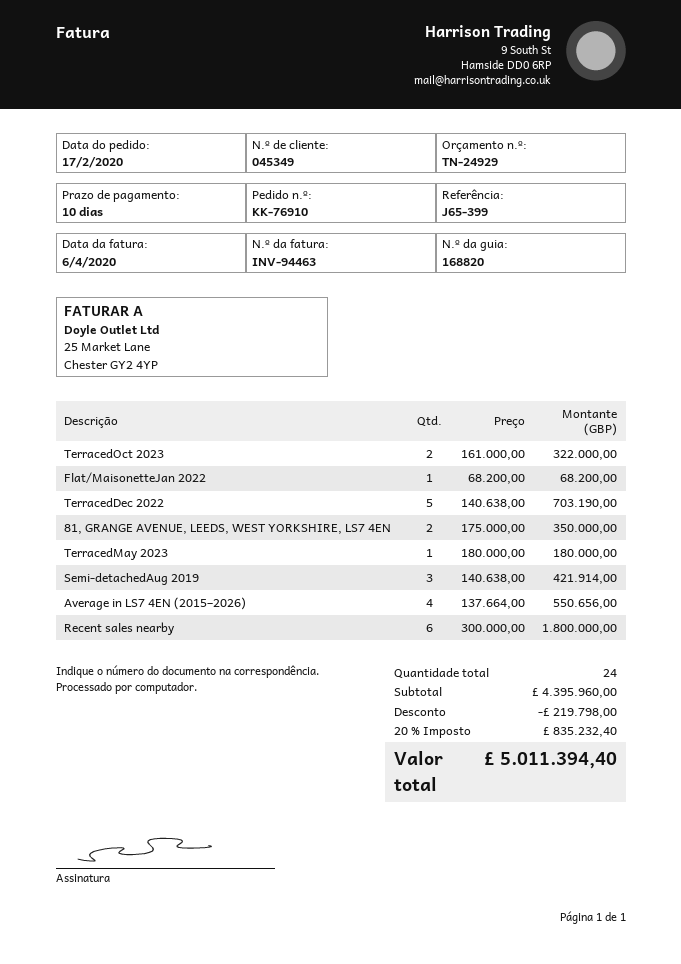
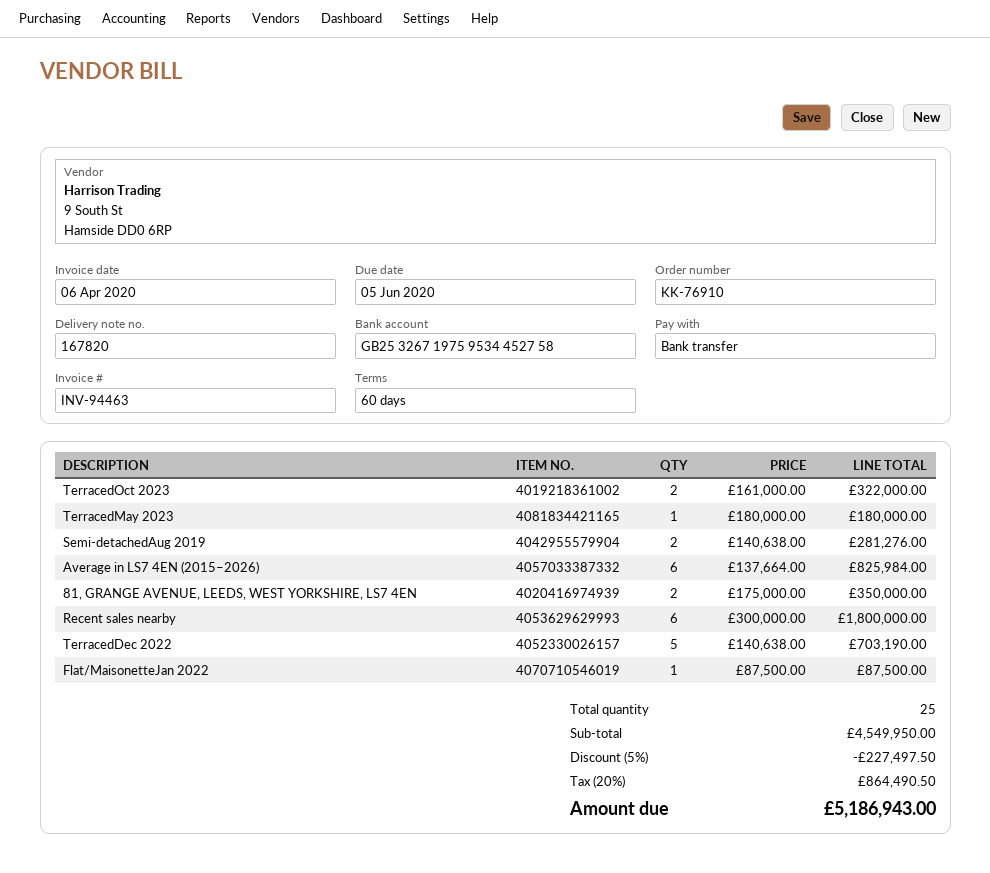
delivery note number: 168820 -> 167820
payment terms: 10 days -> 60 days
Flat/MaisonetteJan 2022: 1 x 68200.00 = 68200.00 -> 1 x 87500.00 = 87500.00
Semi-detachedAug 2019: 3 x 140638.00 = 421914.00 -> 2 x 140638.00 = 281276.00
Average in LS7 4EN (2015–2026): 4 x 137664.00 = 550656.00 -> 6 x 137664.00 = 825984.00
total quantity: 24 -> 25
subtotal: 4395960.00 -> 4549950.00
discount: 219798.00 -> 227497.50
tax: 20% = 835232.40 -> 20% = 864490.50
total: 5011394.40 -> 5186943.00

